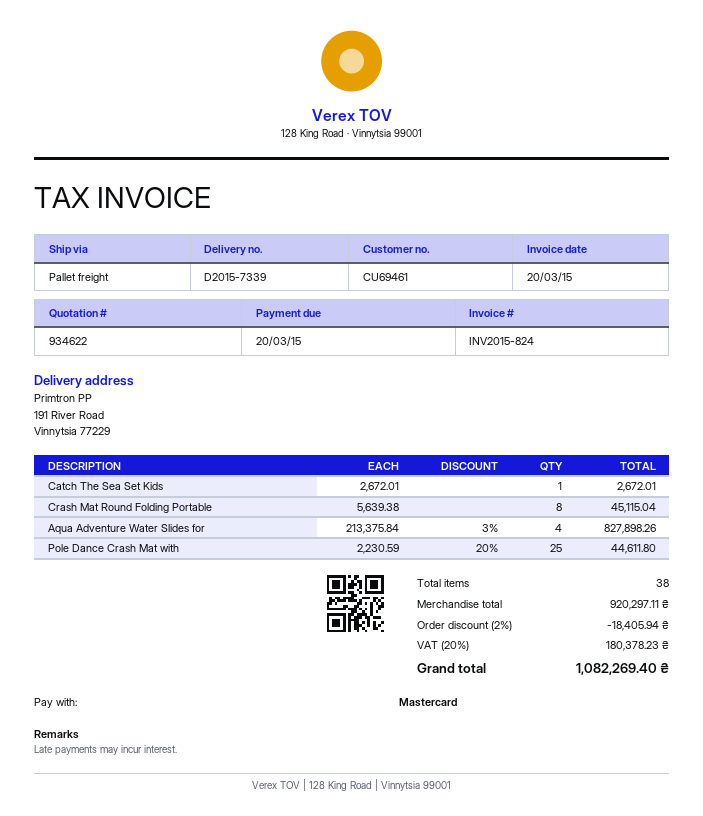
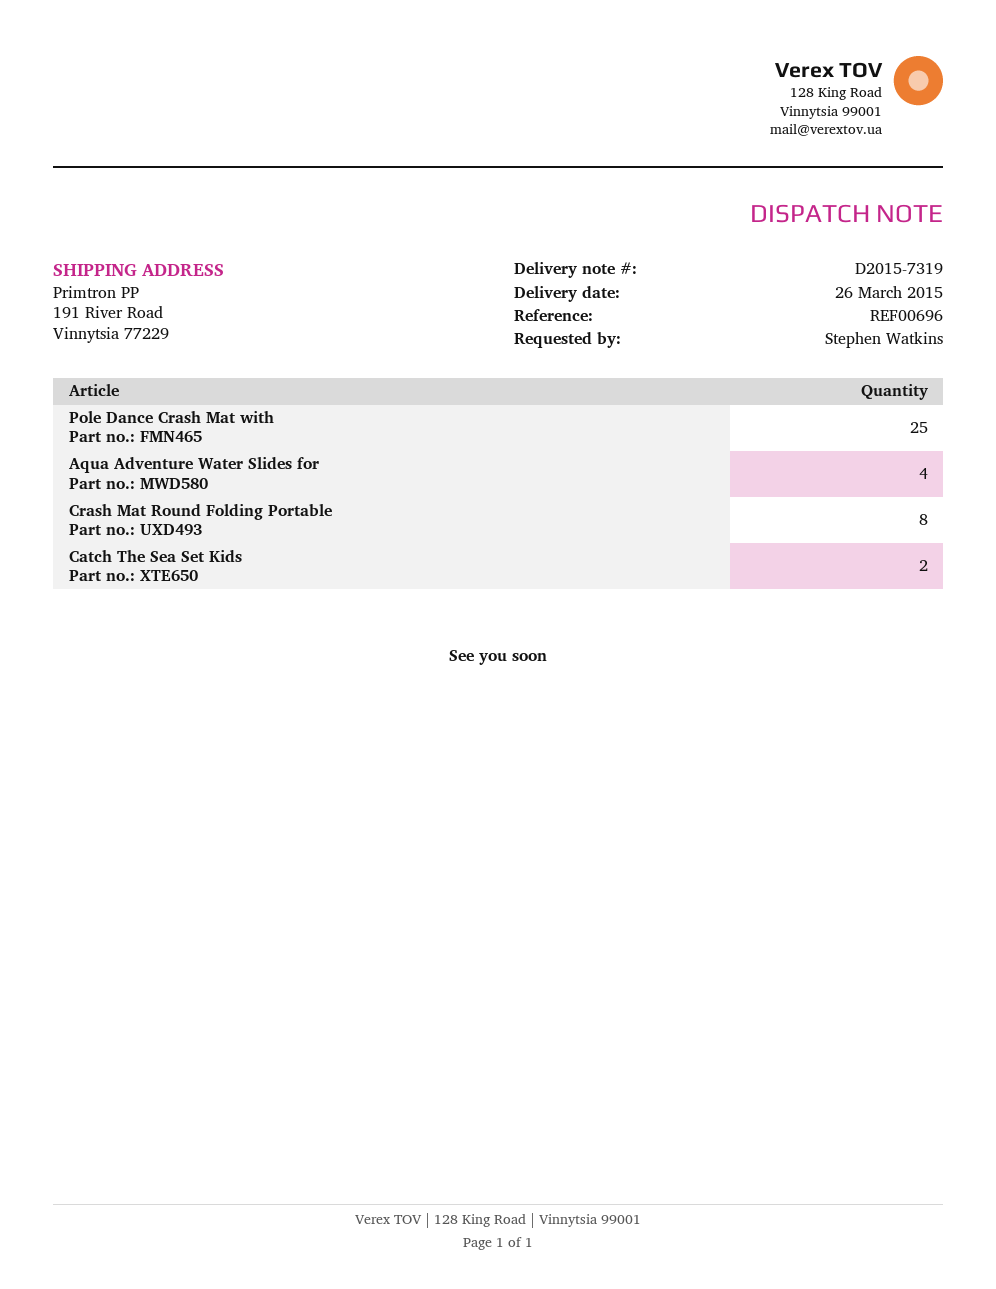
delivery note number: D2015-7339 -> D2015-7319
Catch The Sea Set Kids: 1 -> 2

